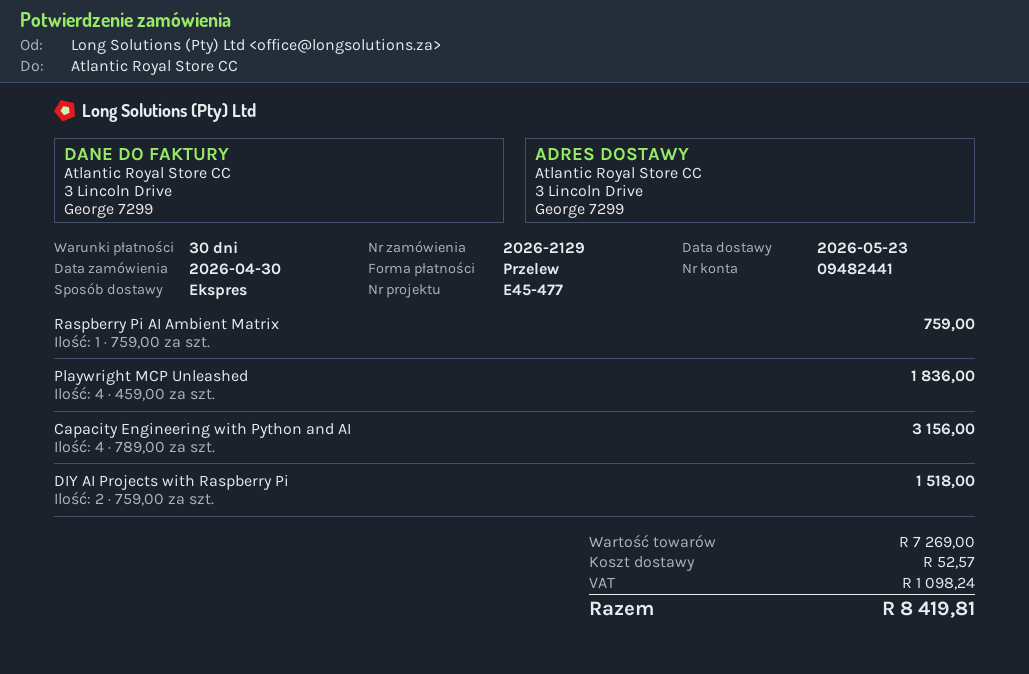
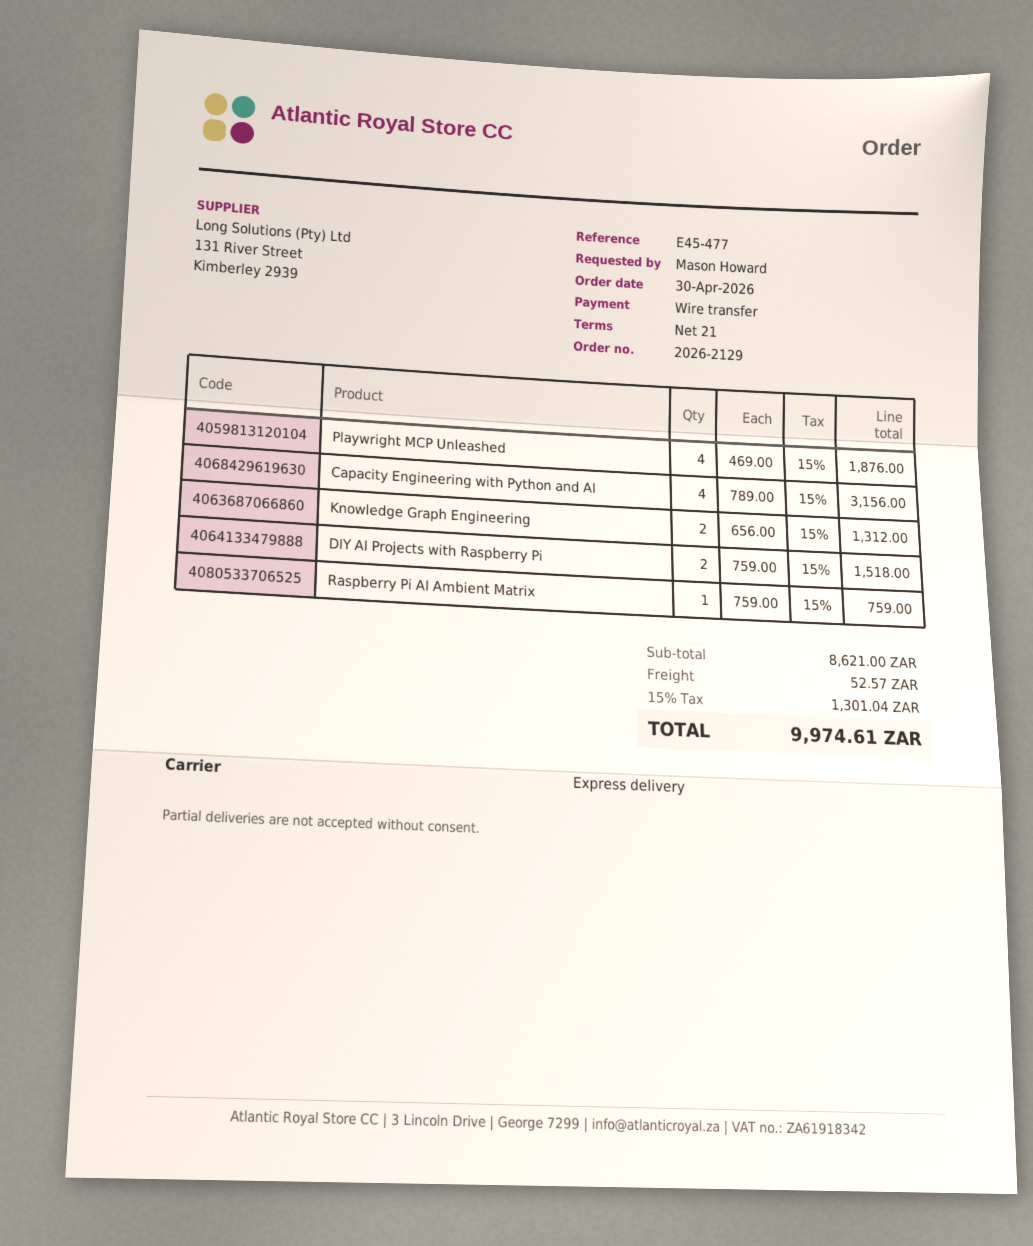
payment terms: 30 days -> 21 days
Playwright MCP Unleashed: 4 x 459.00 = 1836.00 -> 4 x 469.00 = 1876.00
Knowledge Graph Engineering: none -> 2 x 656.00 = 1312.00
subtotal: 7269.00 -> 8621.00
tax: 1098.24 -> 1301.04
total: 8419.81 -> 9974.61

